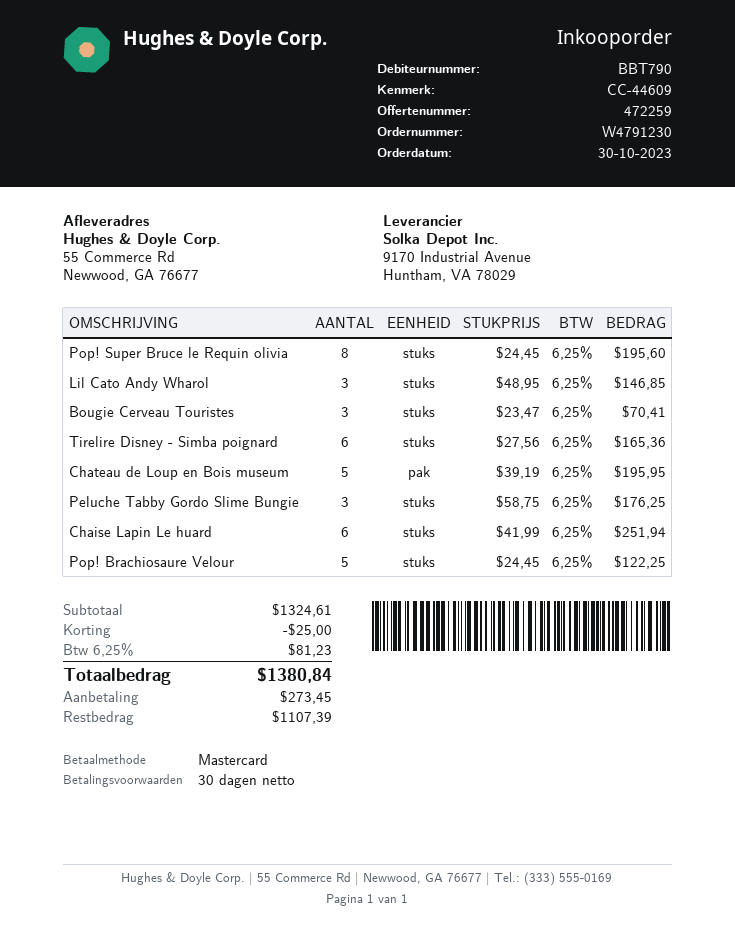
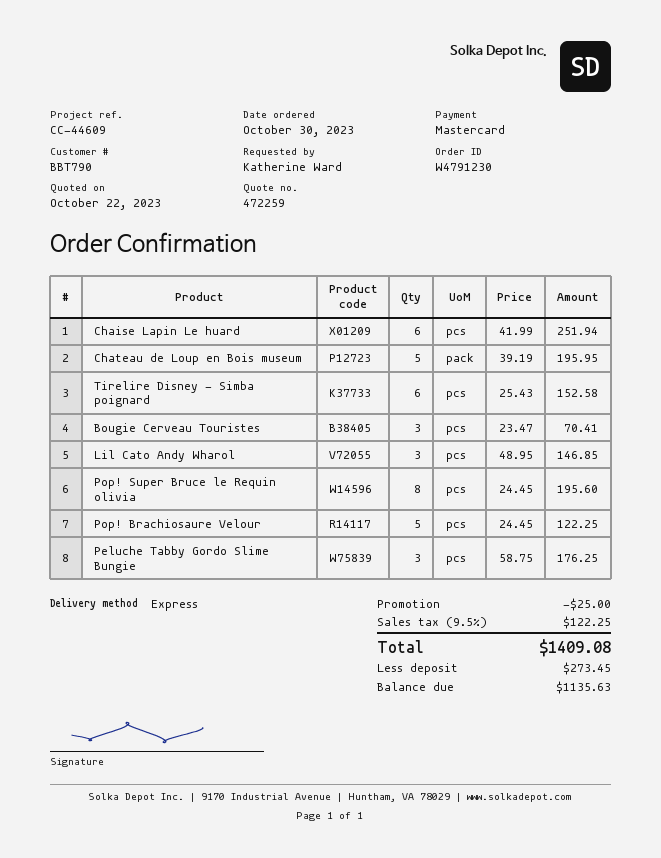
Tirelire Disney - Simba poignard: 6 x 27.56 = 165.36 -> 6 x 25.43 = 152.58
tax: 6.25% = 81.23 -> 9.5% = 122.25
total: 1380.84 -> 1409.08
balance: 1107.39 -> 1135.63

